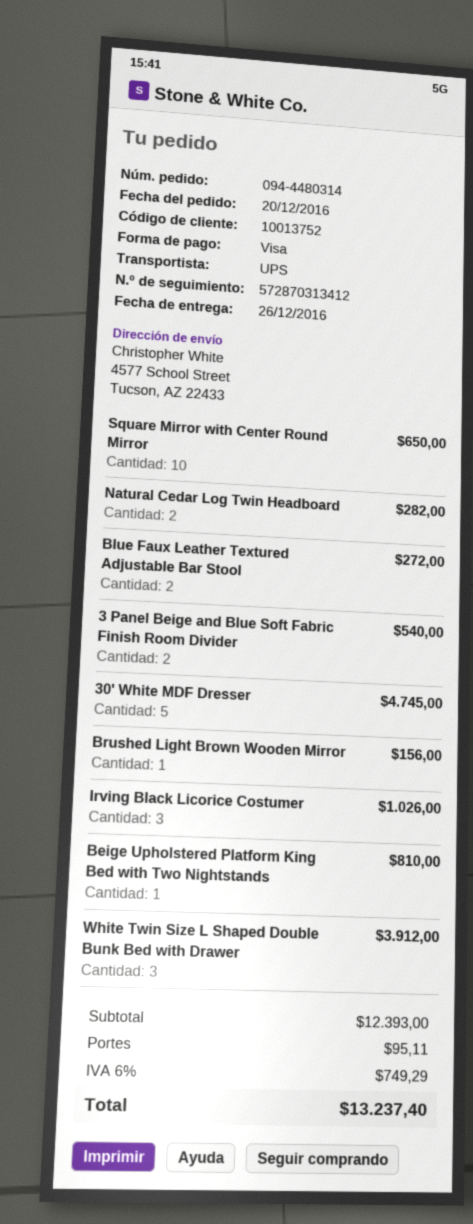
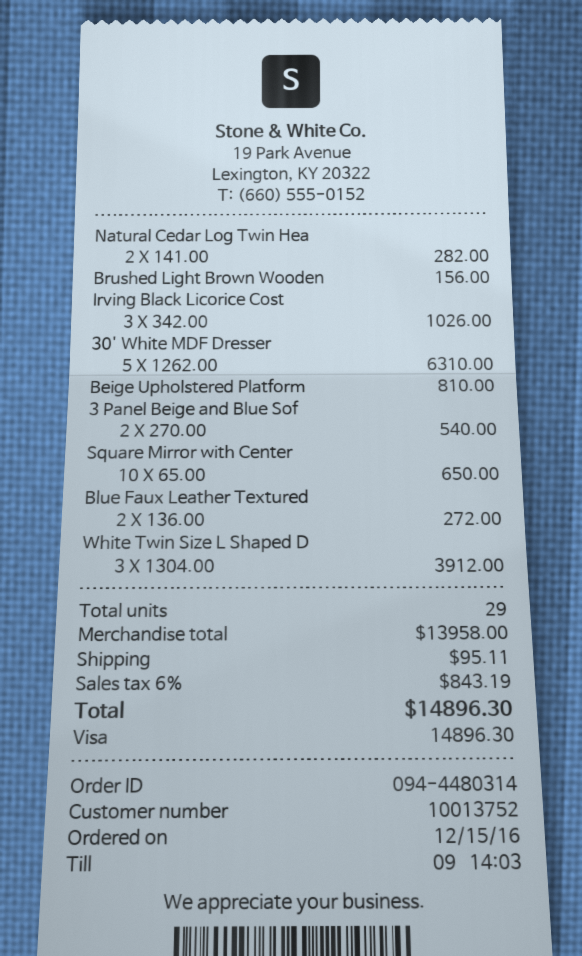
order date: 2016-12-20 -> 2016-12-15
30' White MDF Dresser: 5 for 4745.00 -> 5 for 6310.00
subtotal: 12393.00 -> 13958.00
tax: 6% = 749.29 -> 6% = 843.19
total: 13237.40 -> 14896.30

